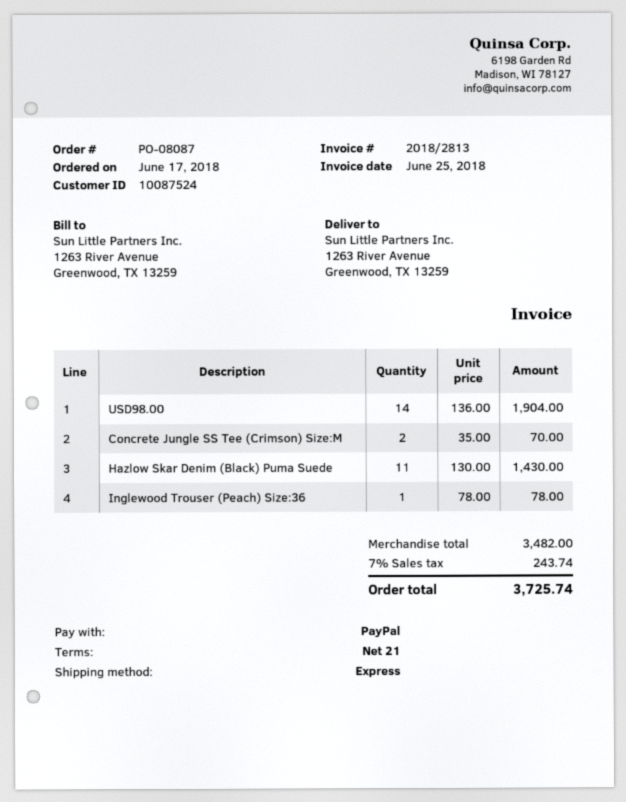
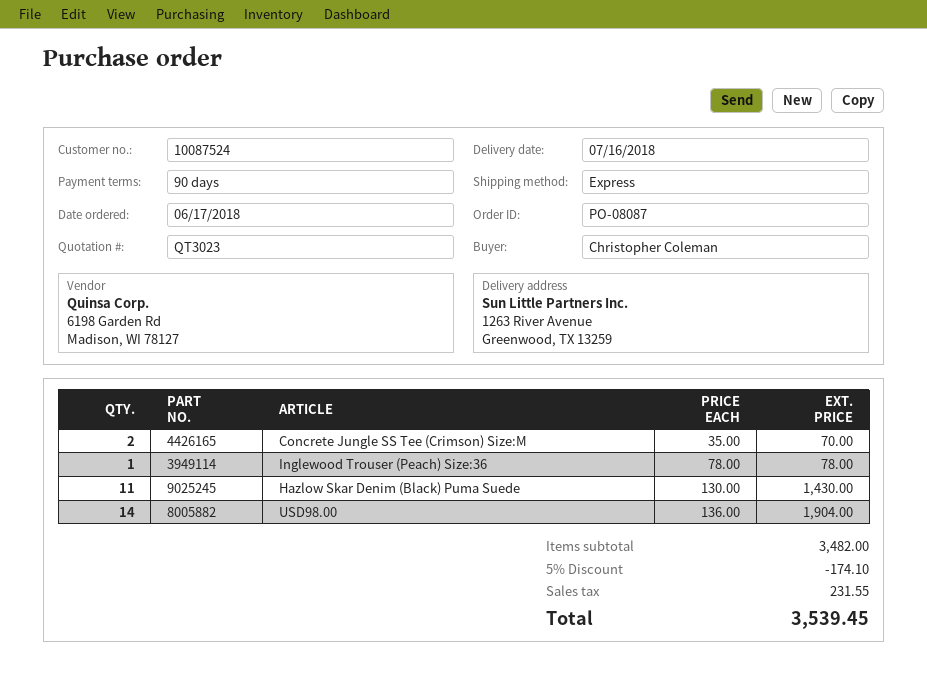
payment terms: 21 days -> 90 days
discount: none -> 5% = 174.10
tax: 243.74 -> 231.55
total: 3725.74 -> 3539.45

